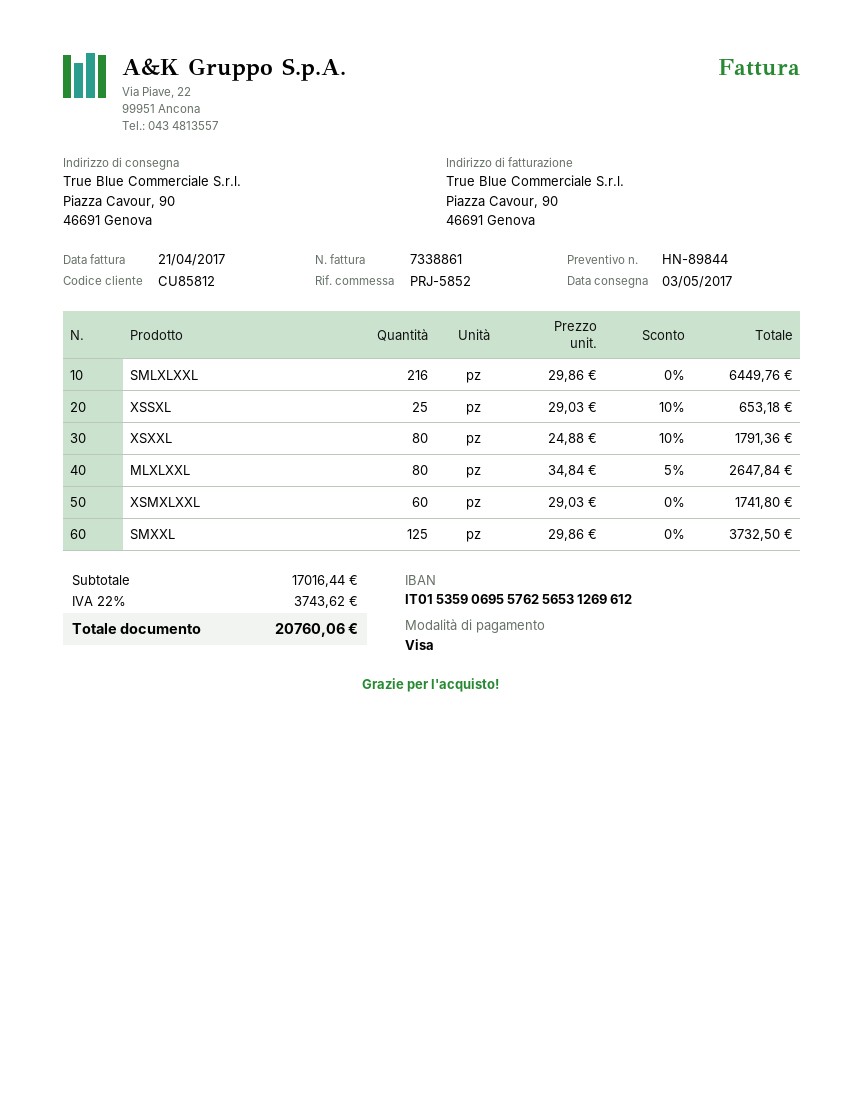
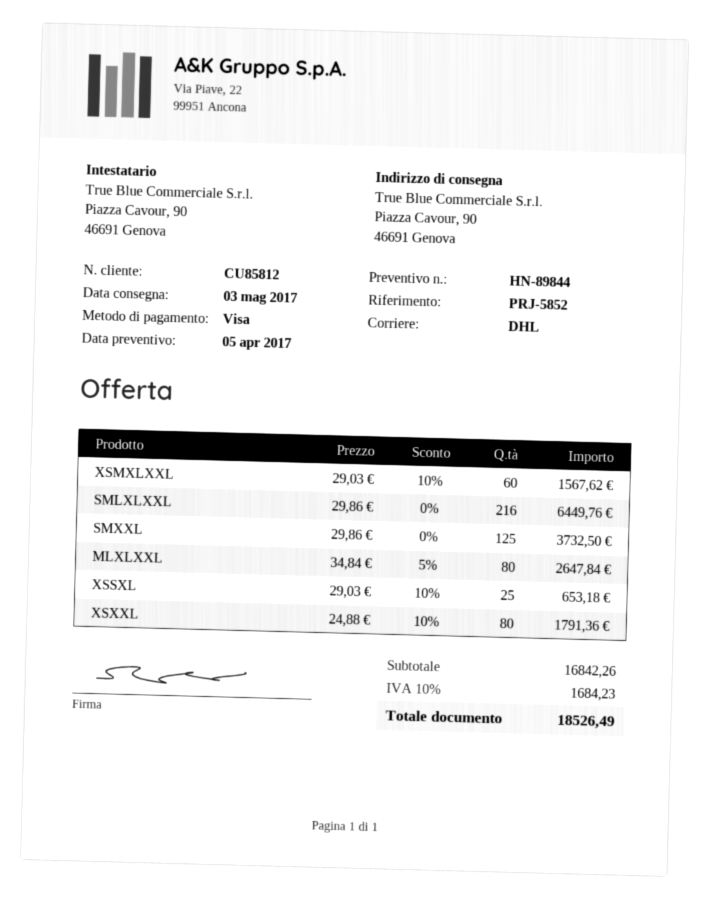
XSMXLXXL: 60 x 29.03 = 1741.80 -> 60 x 29.03 - 10% = 1567.62
subtotal: 17016.44 -> 16842.26
tax: 22% = 3743.62 -> 10% = 1684.23
total: 20760.06 -> 18526.49

